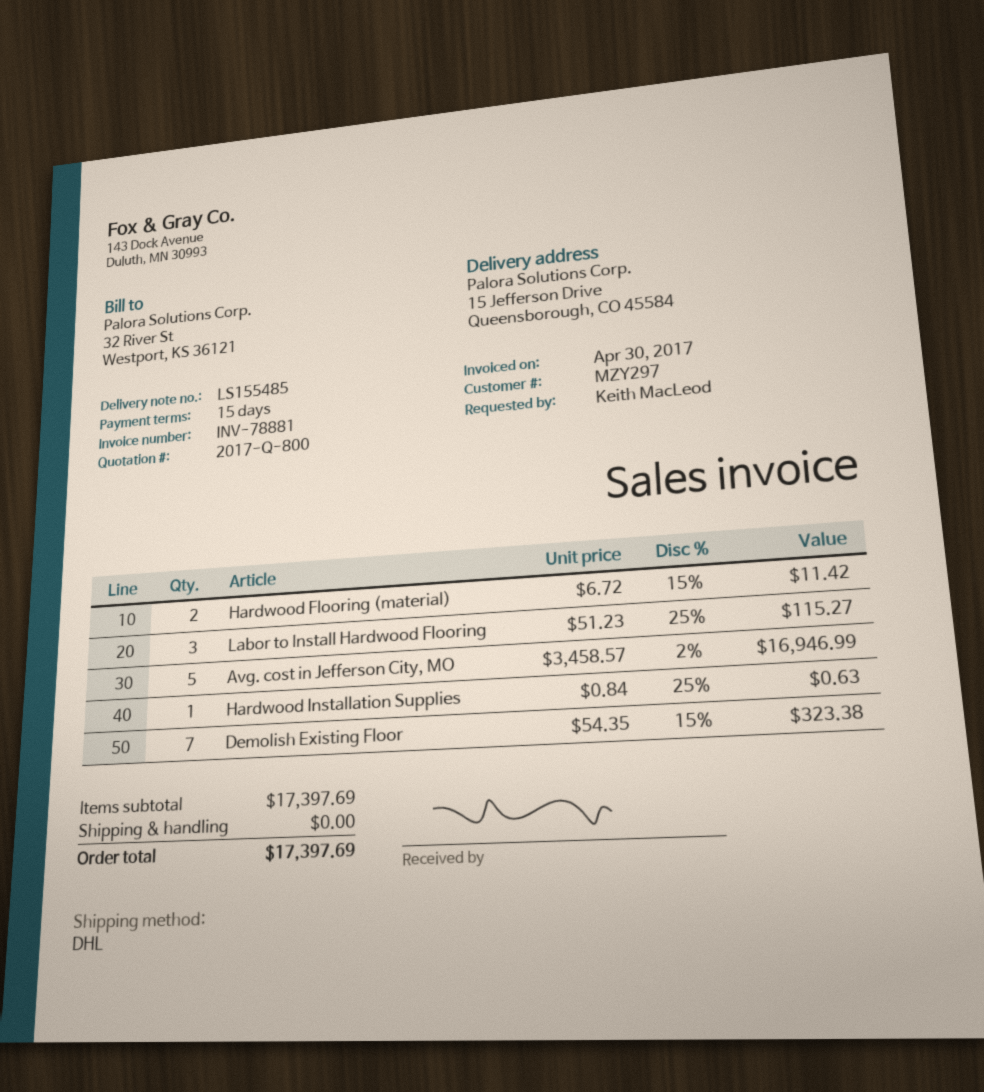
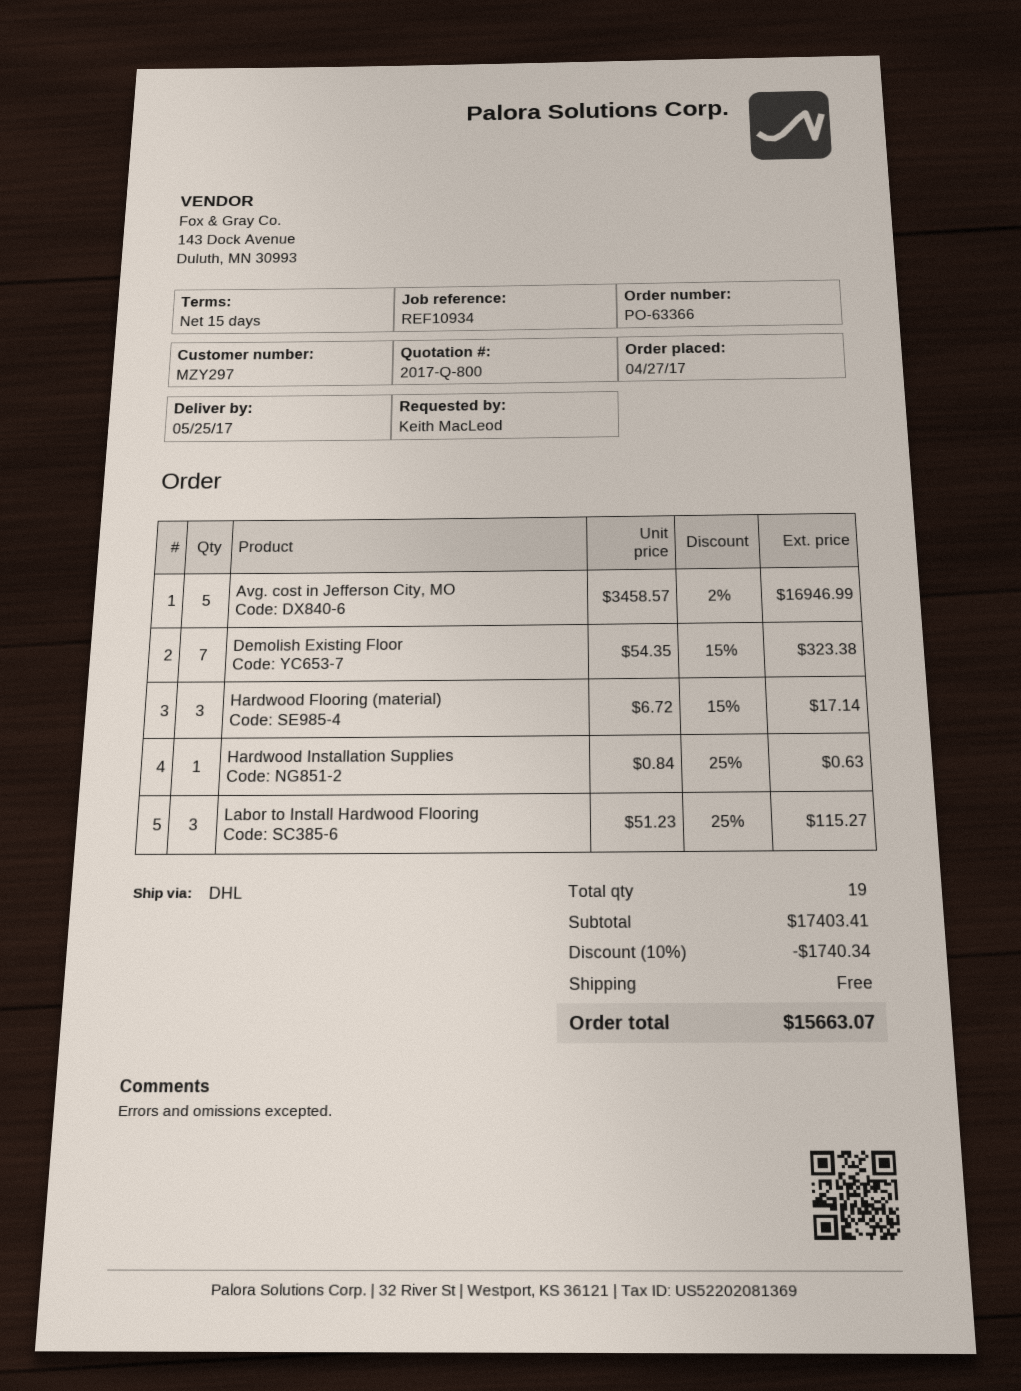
Hardwood Flooring (material): 2 x 6.72 - 15% = 11.42 -> 3 x 6.72 - 15% = 17.14
subtotal: 17397.69 -> 17403.41
discount: none -> 10% = 1740.34
total: 17397.69 -> 15663.07

